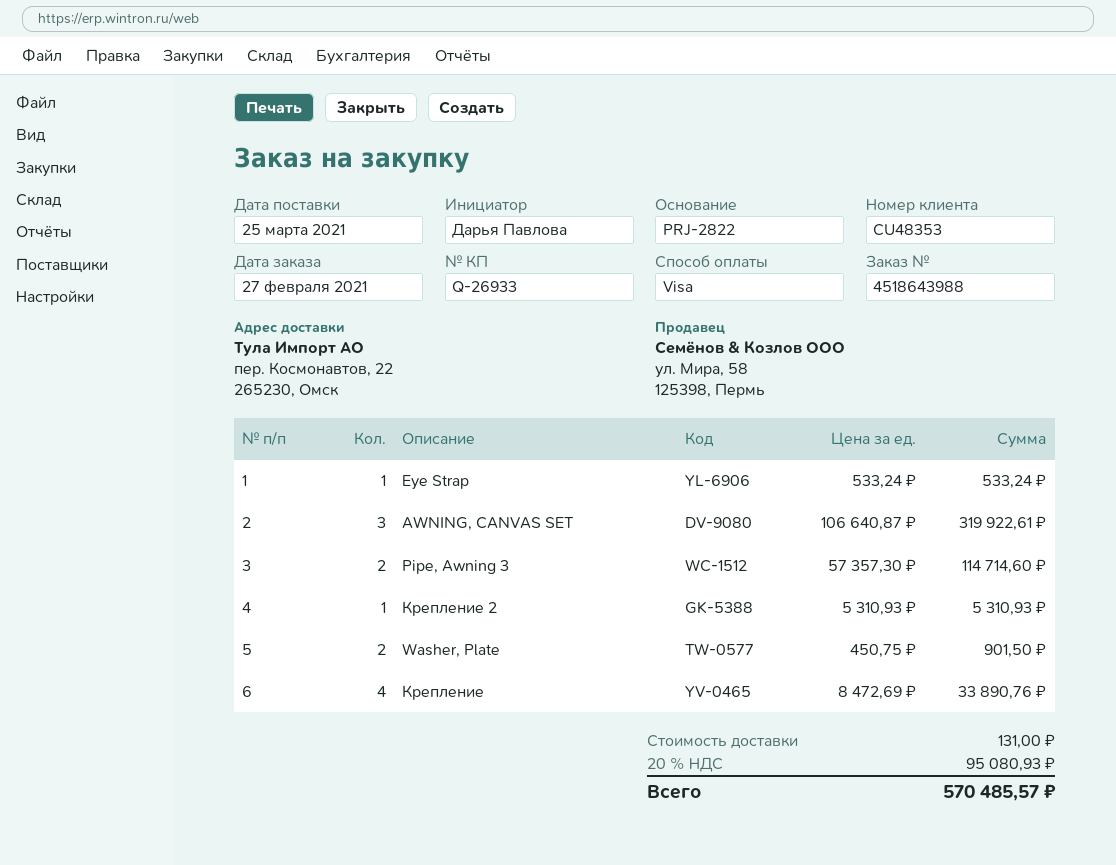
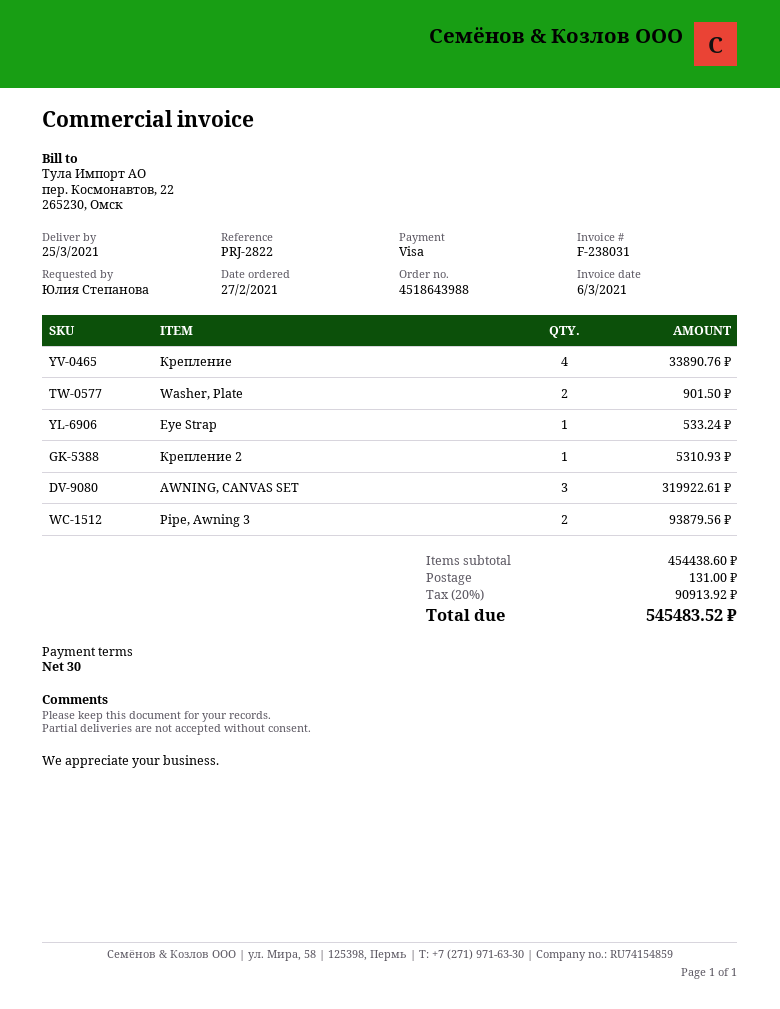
ordered by: Дарья Павлова -> Юлия Степанова
Pipe, Awning 3: 2 for 114714.60 -> 2 for 93879.56
tax: 20% = 95080.93 -> 20% = 90913.92
total: 570485.57 -> 545483.52

